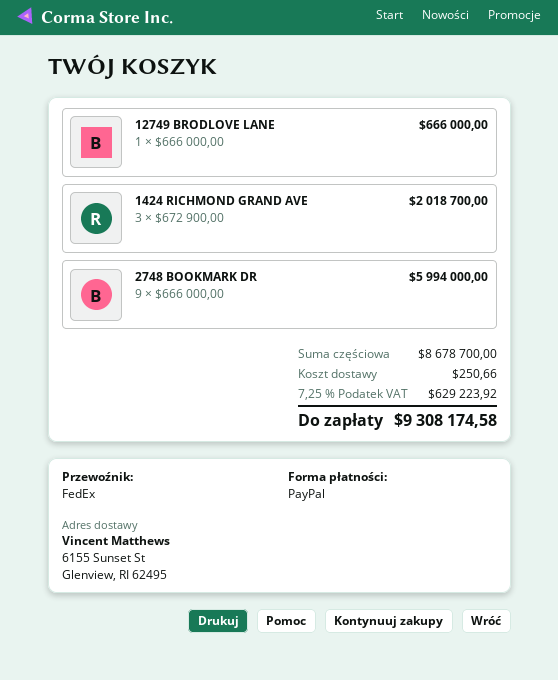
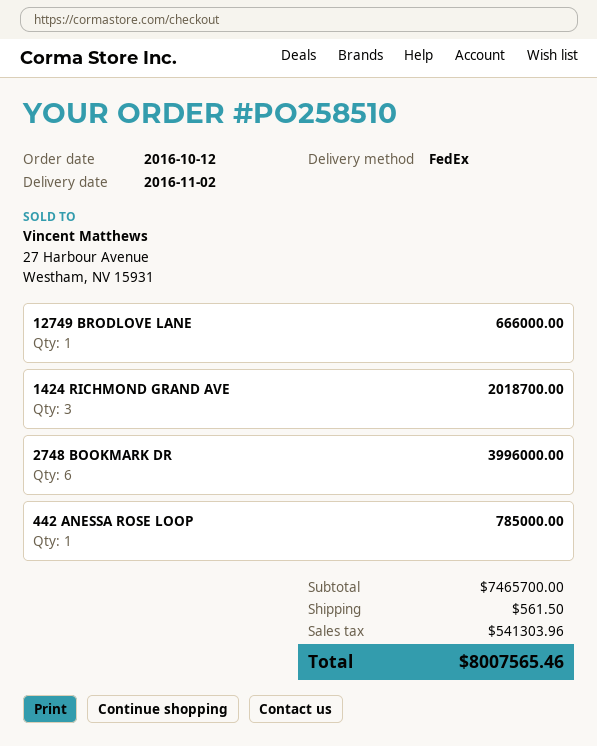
2748 BOOKMARK DR: 9 for 5994000.00 -> 6 for 3996000.00
442 ANESSA ROSE LOOP: none -> 1 for 785000.00
subtotal: 8678700.00 -> 7465700.00
shipping: 250.66 -> 561.50
tax: 629223.92 -> 541303.96
total: 9308174.58 -> 8007565.46

